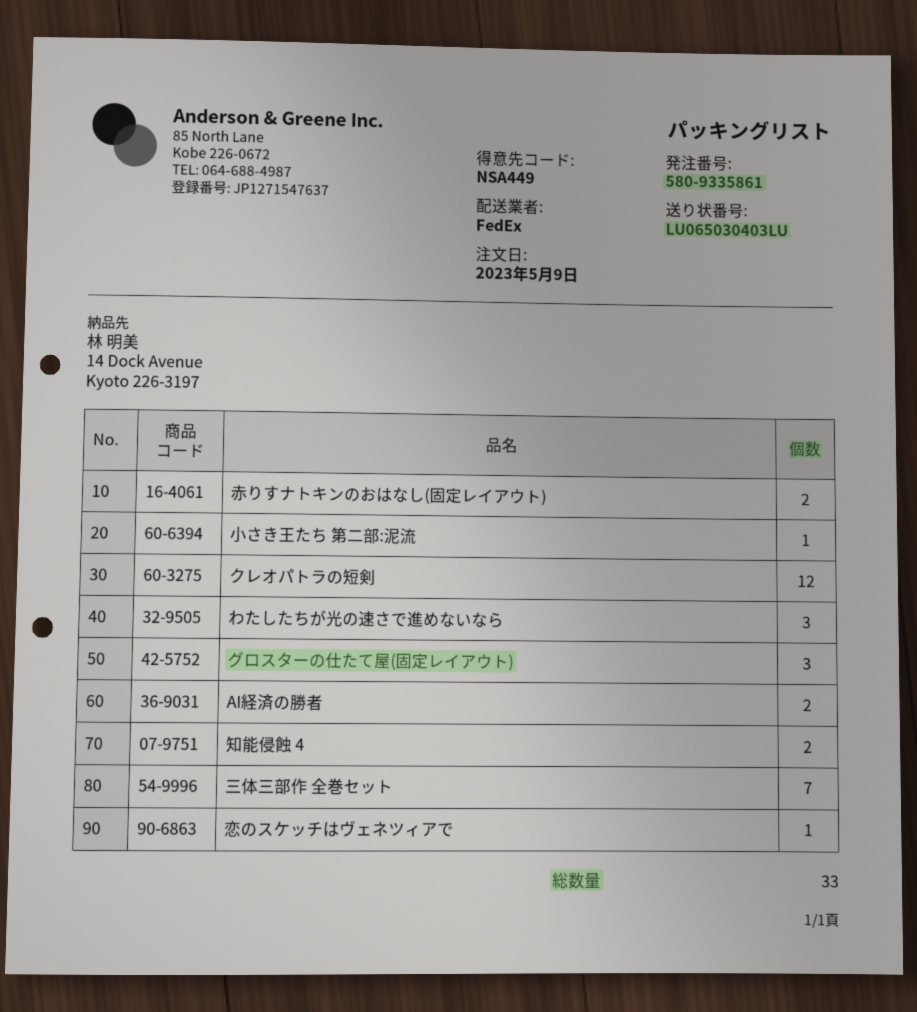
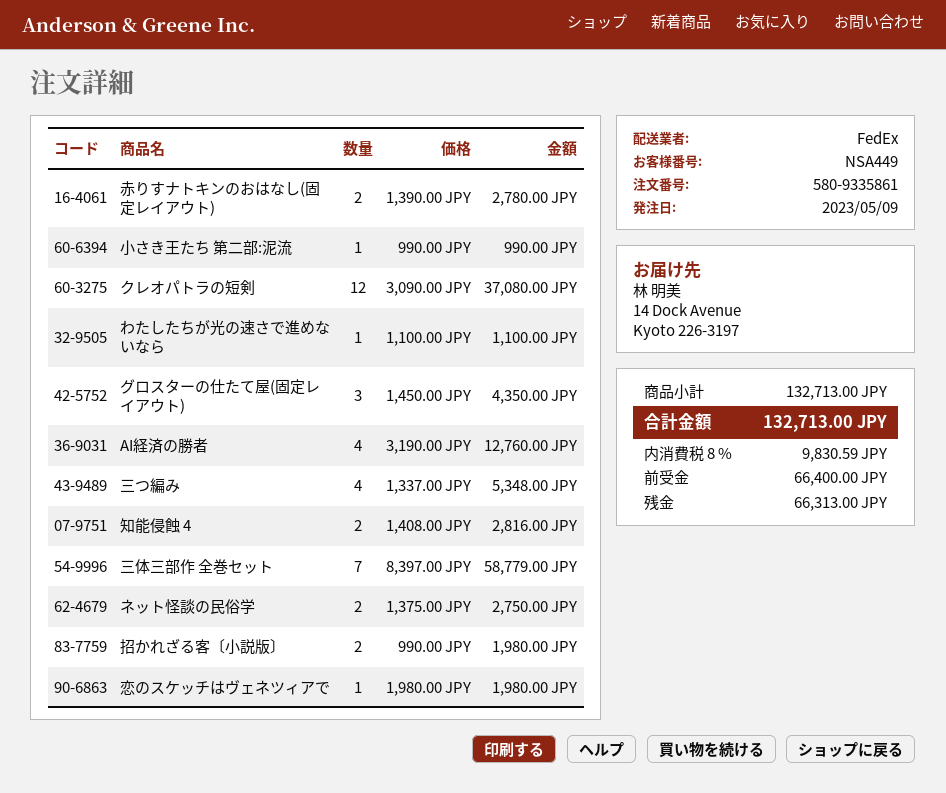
わたしたちが光の速さで進めないなら: 3 -> 1
AI経済の勝者: 2 -> 4
三つ編み: none -> 4
ネット怪談の民俗学: none -> 2
招かれざる客〔小説版〕: none -> 2

